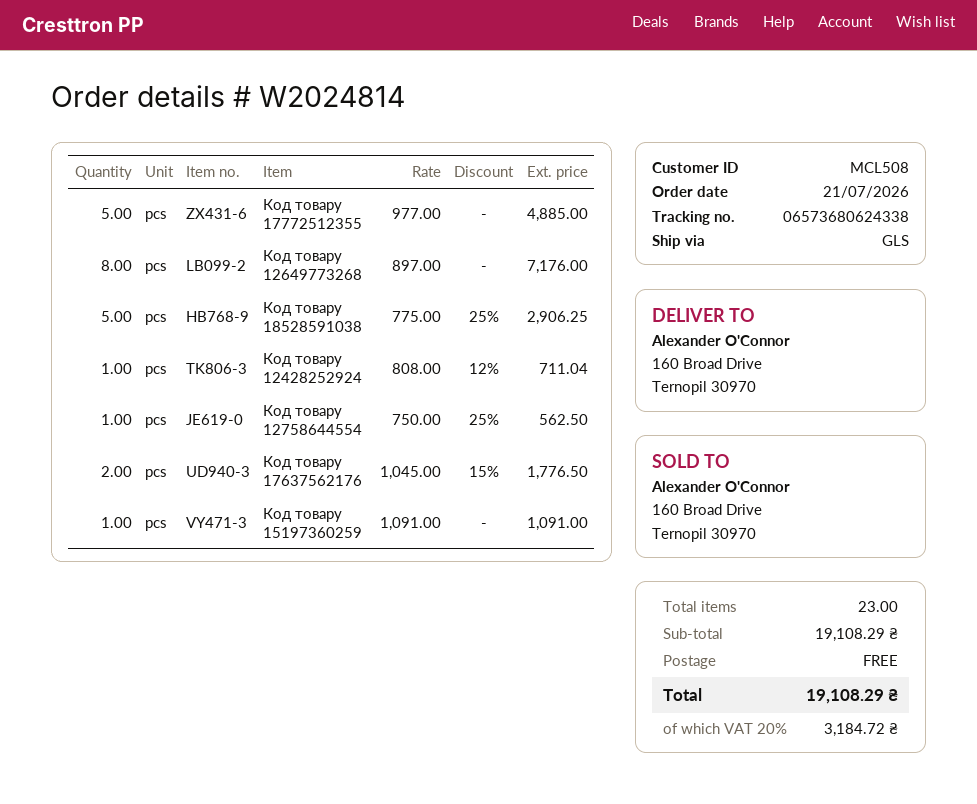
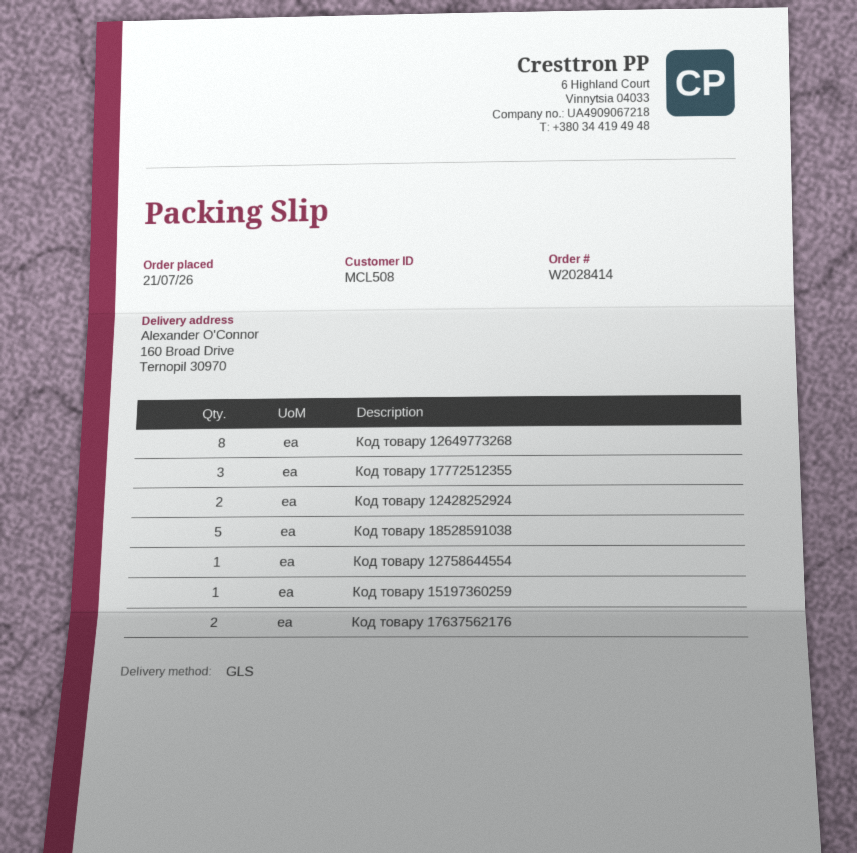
order number: W2024814 -> W2028414
Код товару 17772512355: 5 -> 3
Код товару 12428252924: 1 -> 2

